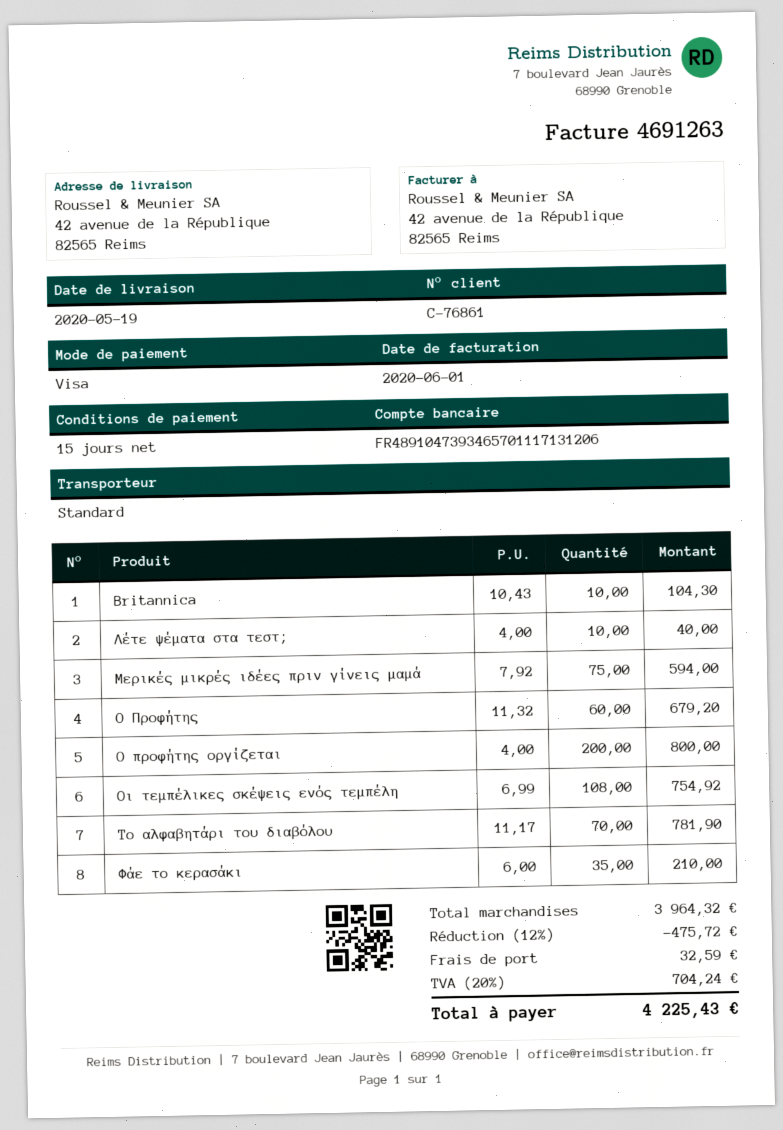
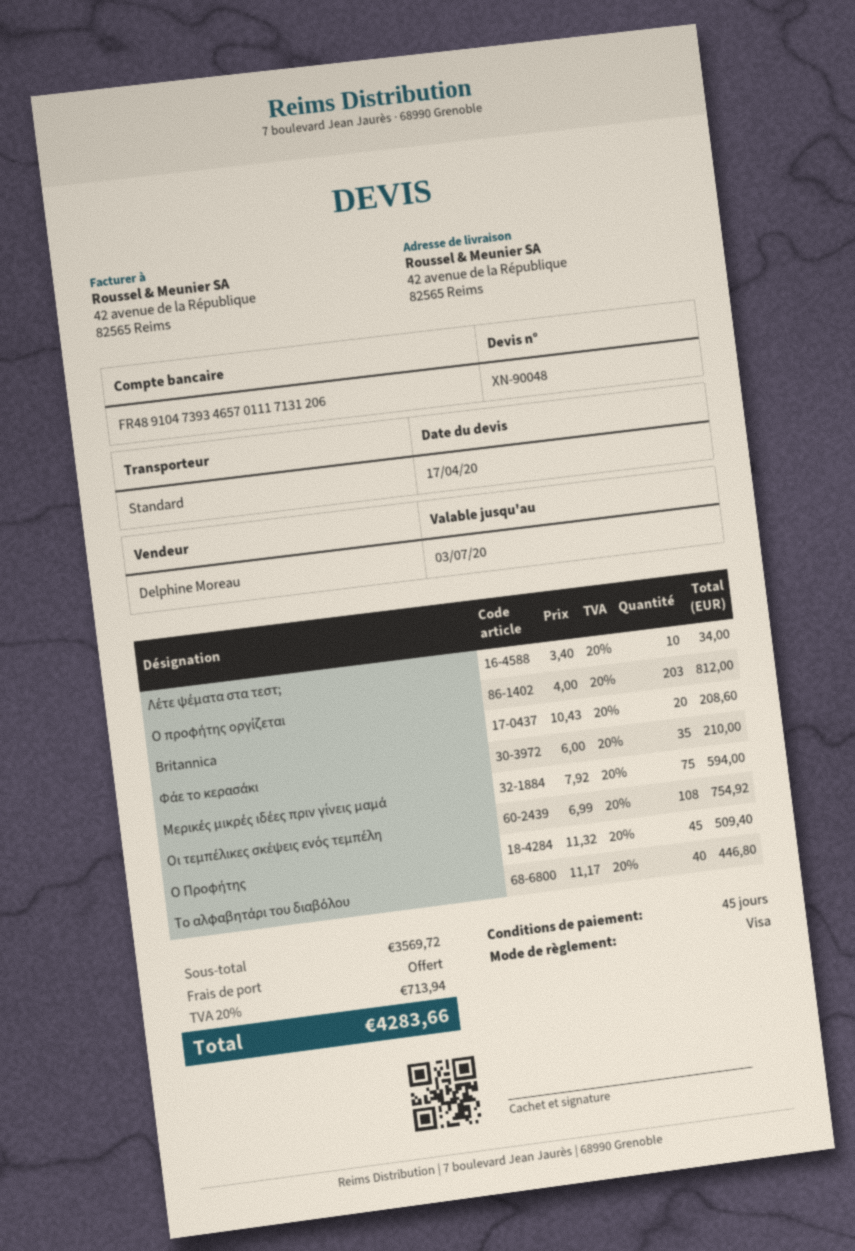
payment terms: 15 days -> 45 days
Britannica: 10 x 10.43 = 104.30 -> 20 x 10.43 = 208.60
Λέτε ψέματα στα τεστ;: 10 x 4.00 = 40.00 -> 10 x 3.40 = 34.00
Ο Προφήτης: 60 x 11.32 = 679.20 -> 45 x 11.32 = 509.40
Ο προφήτης οργίζεται: 200 x 4.00 = 800.00 -> 203 x 4.00 = 812.00
Το αλφαβητάρι του διαβόλου: 70 x 11.17 = 781.90 -> 40 x 11.17 = 446.80
subtotal: 3964.32 -> 3569.72
discount: 12% = 475.72 -> none
shipping: 32.59 -> 0.00
tax: 20% = 704.24 -> 20% = 713.94
total: 4225.43 -> 4283.66

